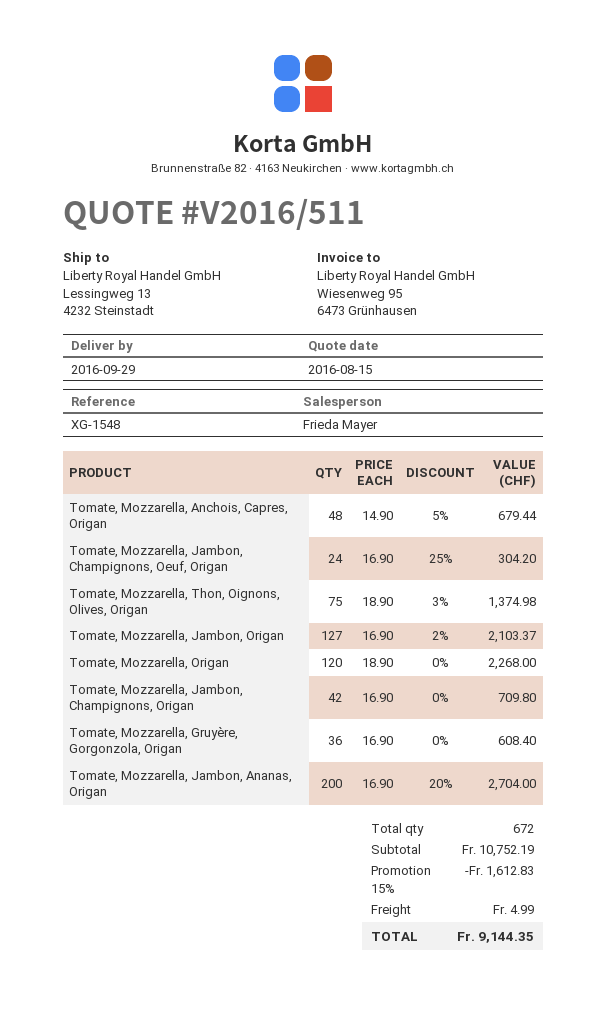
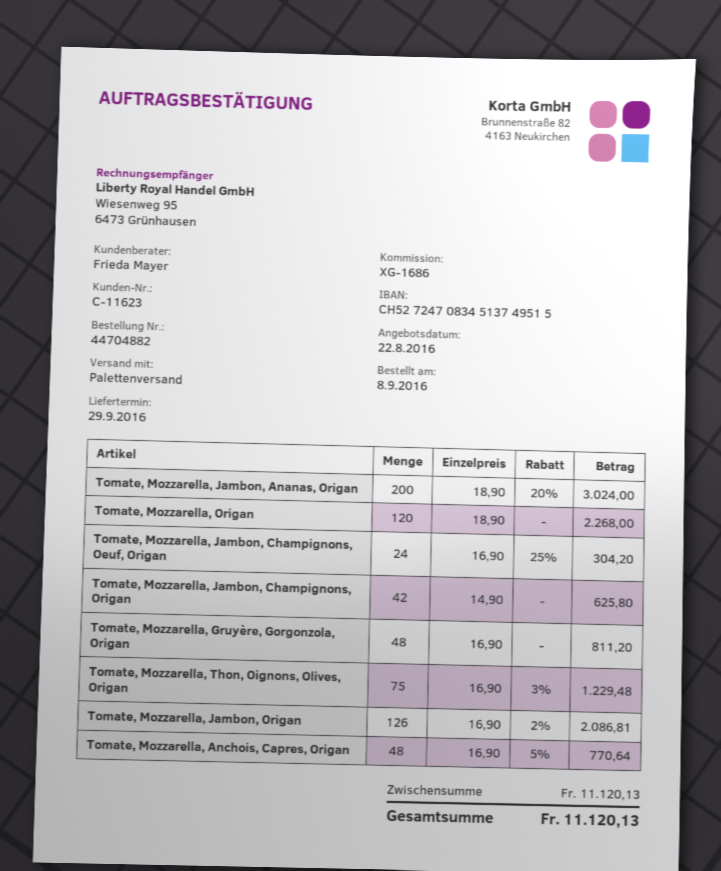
quote date: 2016-08-15 -> 2016-08-22
reference: XG-1548 -> XG-1686
Tomate, Mozzarella, Anchois, Capres, Origan: 48 x 14.90 - 5% = 679.44 -> 48 x 16.90 - 5% = 770.64
Tomate, Mozzarella, Thon, Oignons, Olives, Origan: 75 x 18.90 - 3% = 1374.98 -> 75 x 16.90 - 3% = 1229.48
Tomate, Mozzarella, Jambon, Origan: 127 x 16.90 - 2% = 2103.37 -> 126 x 16.90 - 2% = 2086.81
Tomate, Mozzarella, Jambon, Champignons, Origan: 42 x 16.90 = 709.80 -> 42 x 14.90 = 625.80
Tomate, Mozzarella, Gruyère, Gorgonzola, Origan: 36 x 16.90 = 608.40 -> 48 x 16.90 = 811.20
Tomate, Mozzarella, Jambon, Ananas, Origan: 200 x 16.90 - 20% = 2704.00 -> 200 x 18.90 - 20% = 3024.00
subtotal: 10752.19 -> 11120.13
discount: 15% = 1612.83 -> none
shipping: 4.99 -> none
total: 9144.35 -> 11120.13

